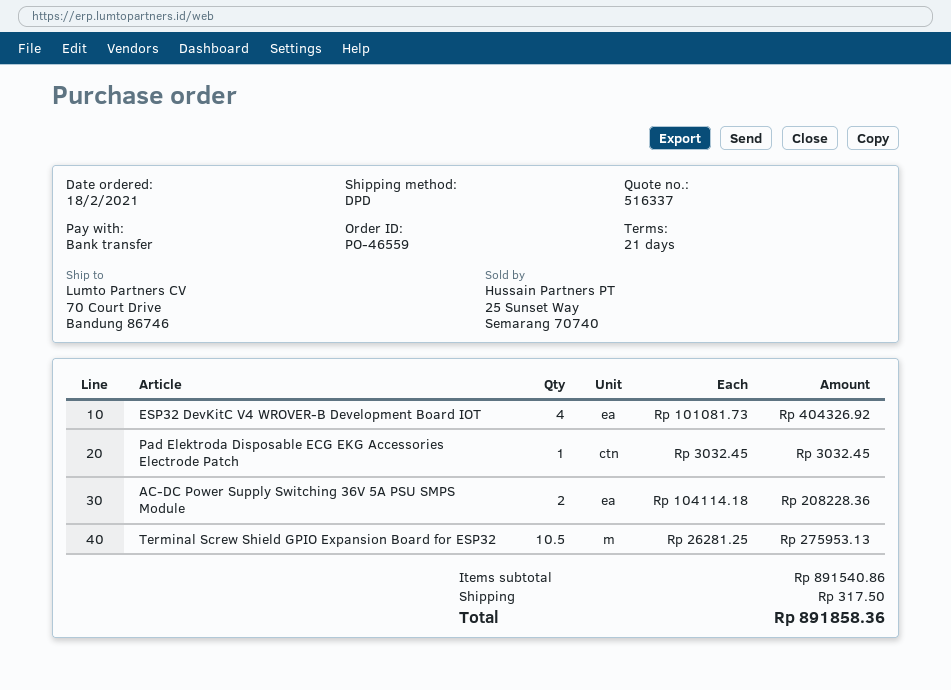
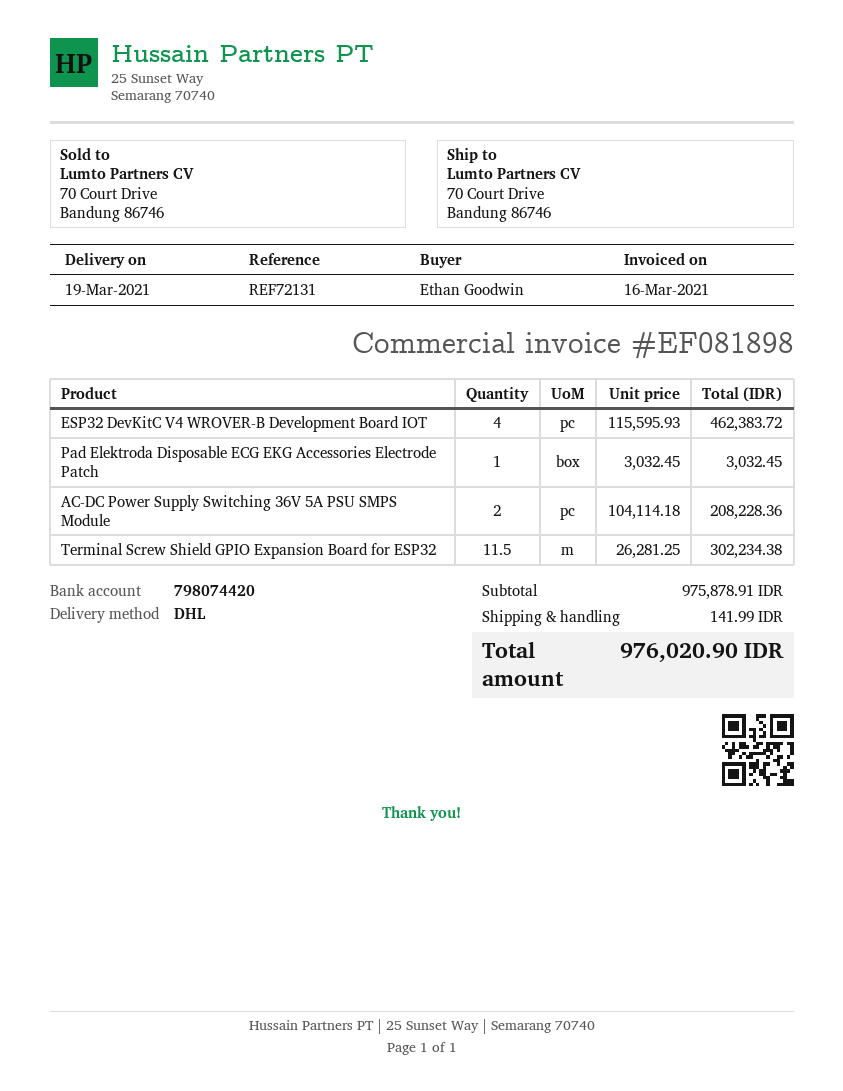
shipping method: DPD -> DHL
ESP32 DevKitC V4 WROVER-B Development Board IOT: 4 x 101081.73 = 404326.92 -> 4 x 115595.93 = 462383.72
Terminal Screw Shield GPIO Expansion Board for ESP32: 10.5 x 26281.25 = 275953.13 -> 11.5 x 26281.25 = 302234.38
subtotal: 891540.86 -> 975878.91
shipping: 317.50 -> 141.99
total: 891858.36 -> 976020.90

